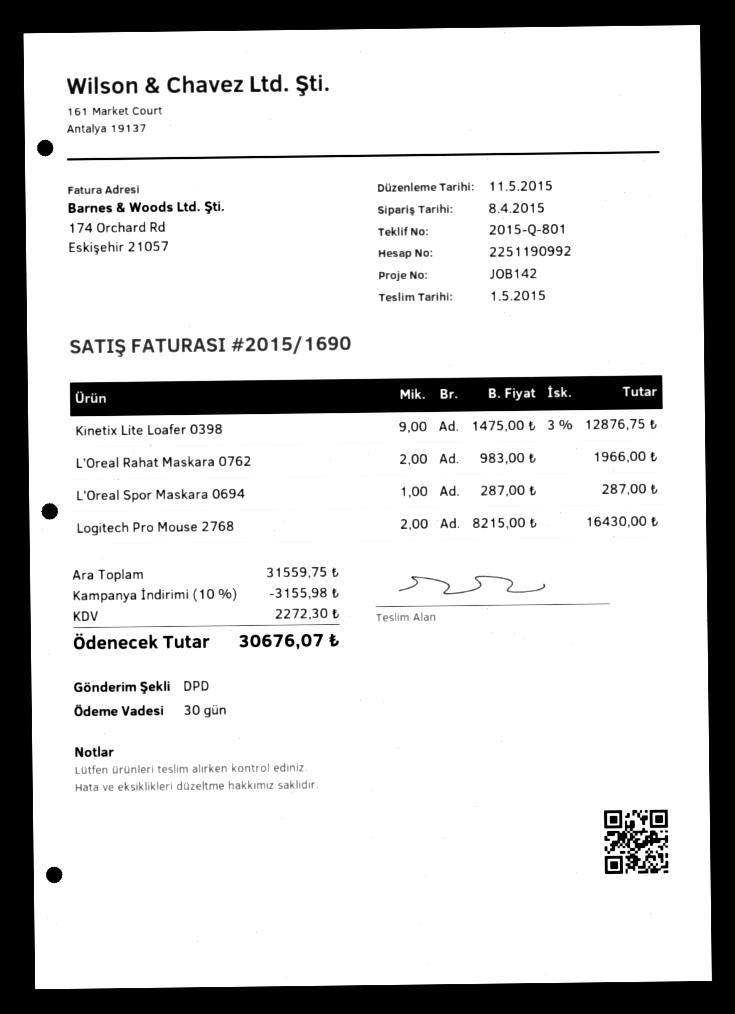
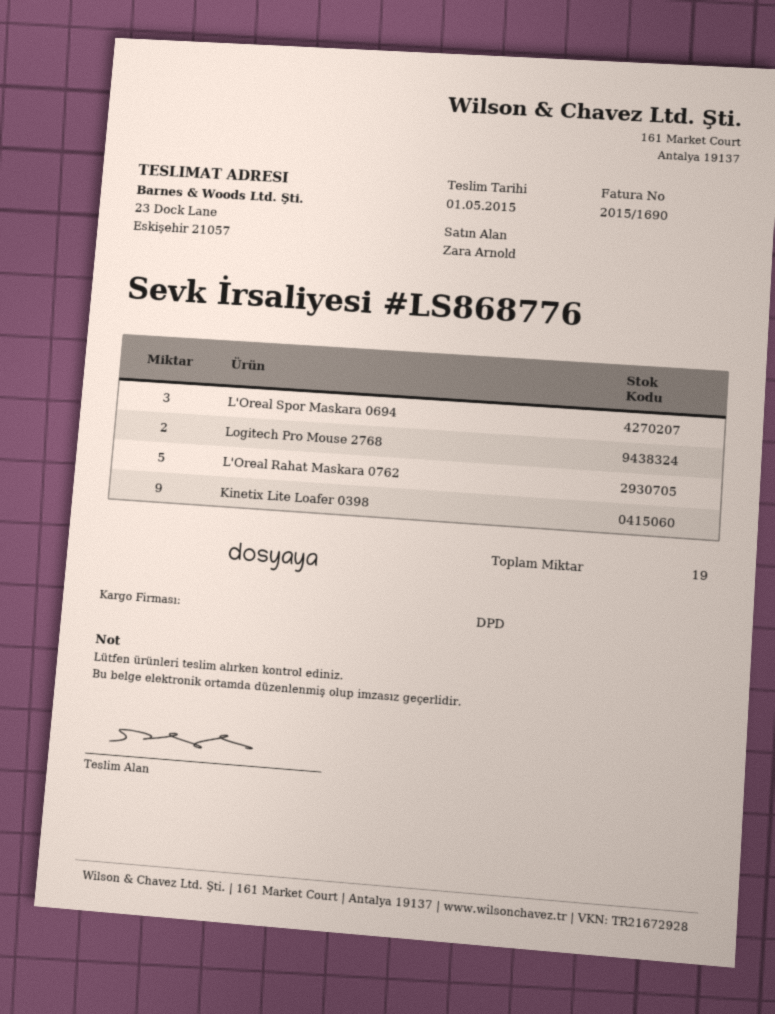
L'Oreal Rahat Maskara 0762: 2 -> 5
L'Oreal Spor Maskara 0694: 1 -> 3

